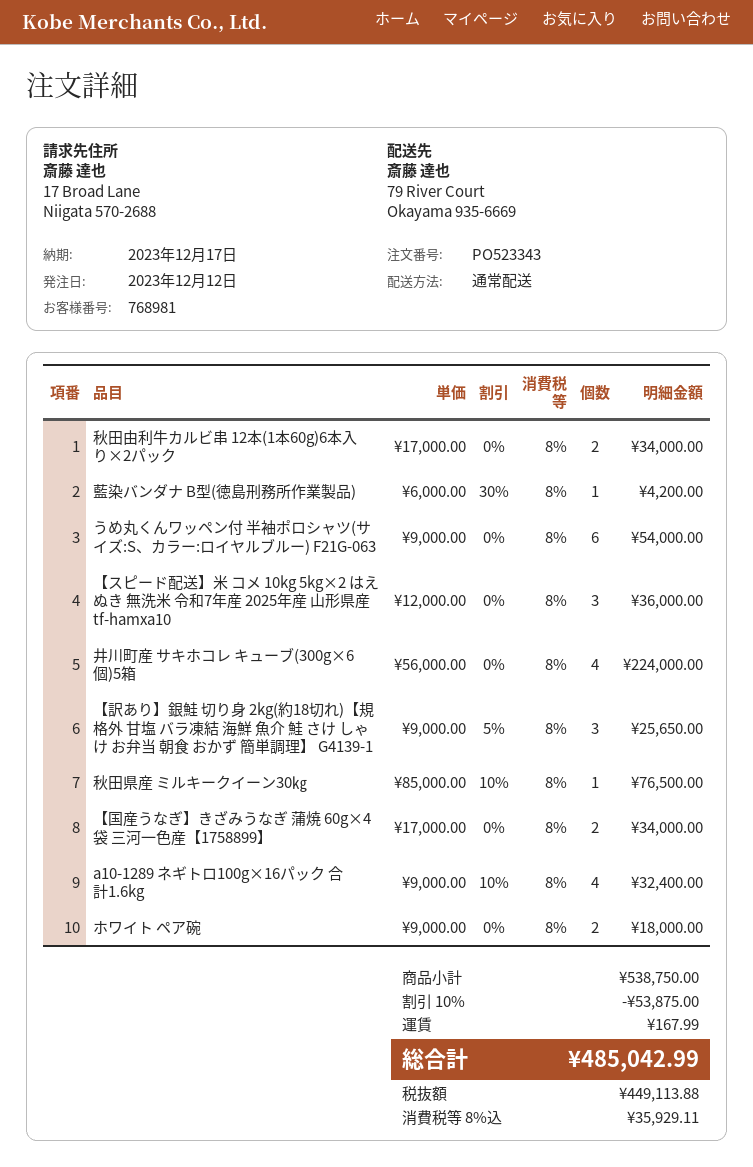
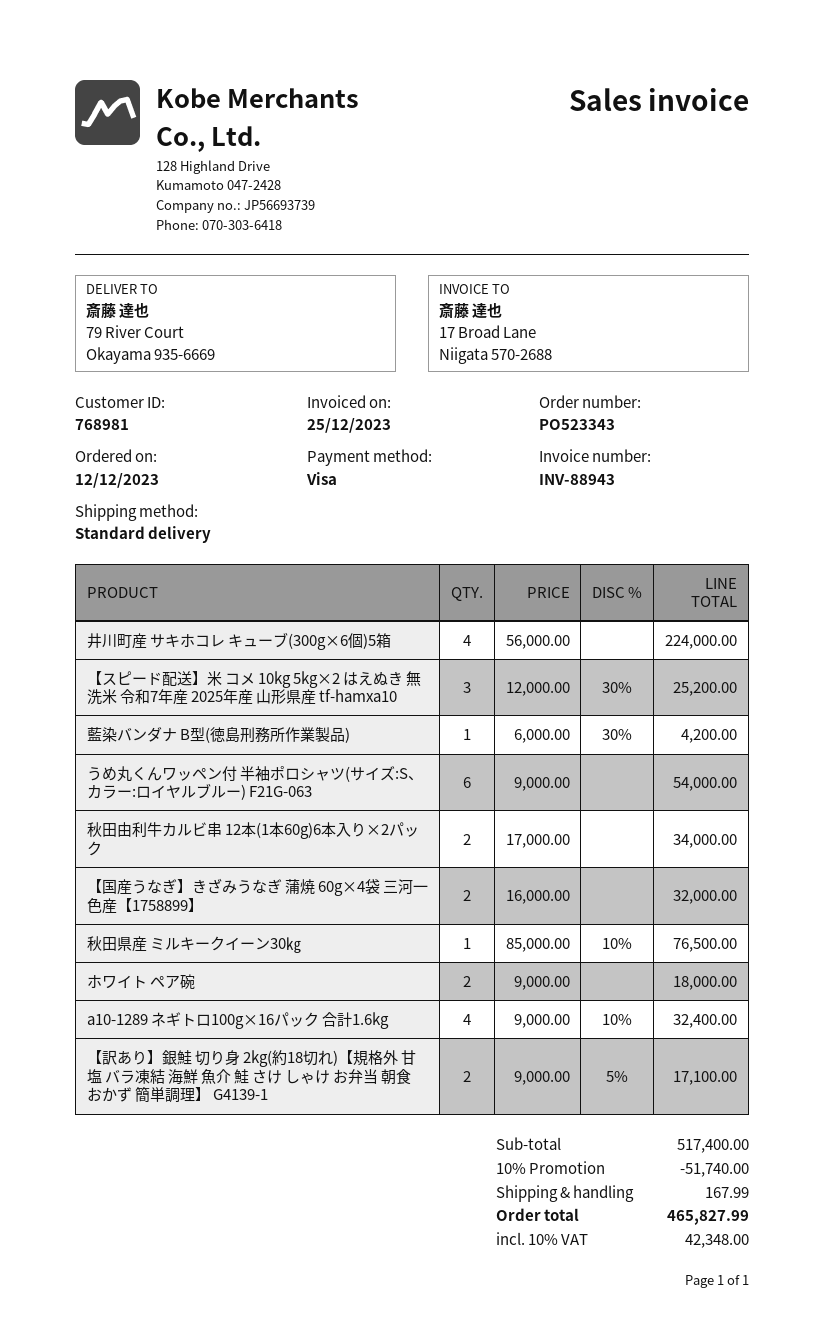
【スピード配送】米 コメ 10kg 5kg×2 はえぬき 無洗米 令和7年産 2025年産 山形県産 tf-hamxa10: 3 x 12000.00 = 36000.00 -> 3 x 12000.00 - 30% = 25200.00
【訳あり】銀鮭 切り身 2kg(約18切れ)【規格外 甘塩 バラ凍結 海鮮 魚介 鮭 さけ しゃけ お弁当 朝食 おかず 簡単調理】 G4139-1: 3 x 9000.00 - 5% = 25650.00 -> 2 x 9000.00 - 5% = 17100.00
【国産うなぎ】きざみうなぎ 蒲焼 60g×4袋 三河一色産【1758899】: 2 x 17000.00 = 34000.00 -> 2 x 16000.00 = 32000.00
subtotal: 538750.00 -> 517400.00
discount: 10% = 53875.00 -> 10% = 51740.00
tax: 8% = 35929.11 -> 10% = 42348.00
total: 485042.99 -> 465827.99

